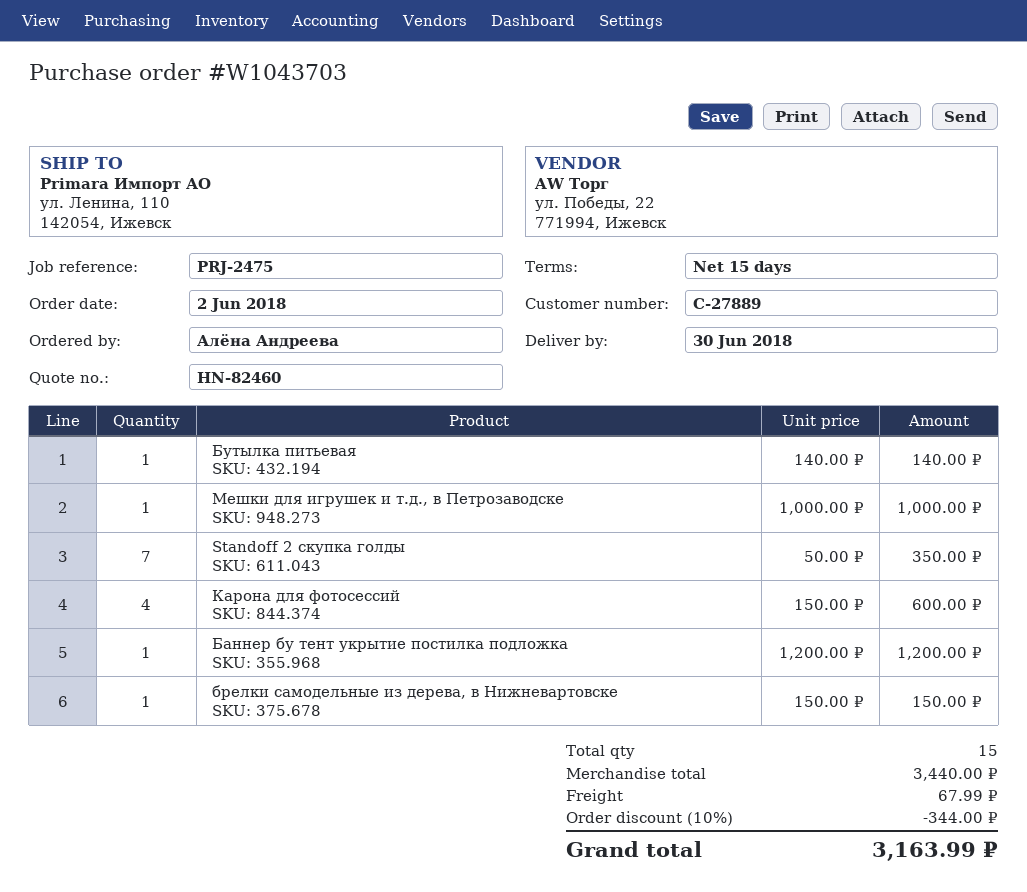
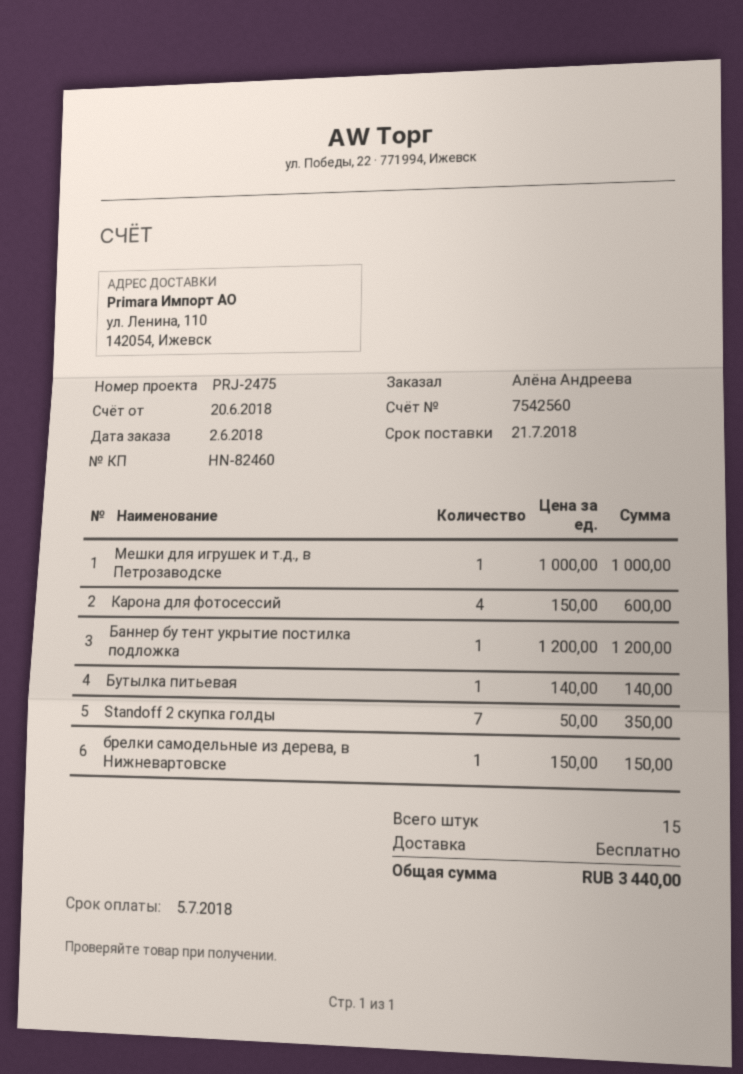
delivery date: 2018-06-30 -> 2018-07-21
discount: 10% = 344.00 -> none
shipping: 67.99 -> 0.00
total: 3163.99 -> 3440.00

